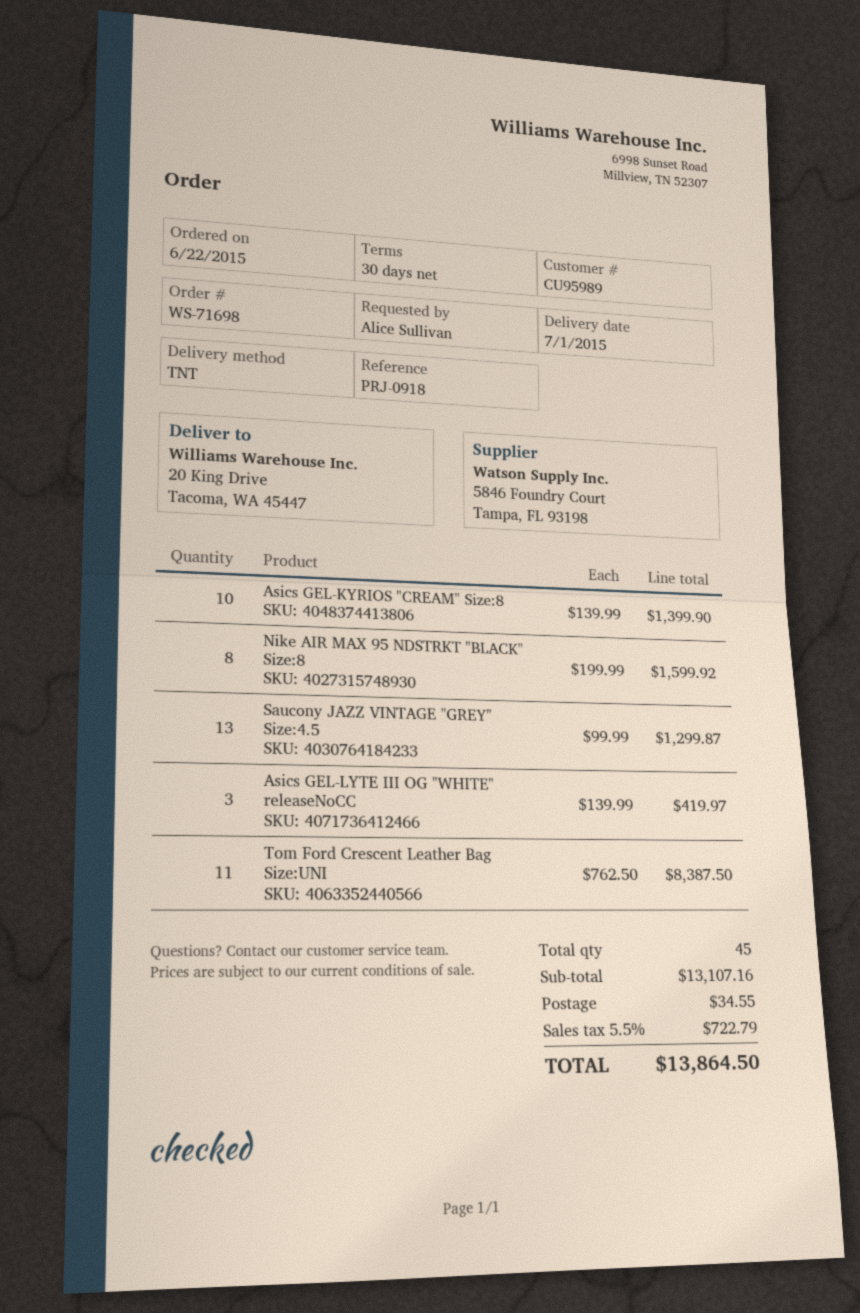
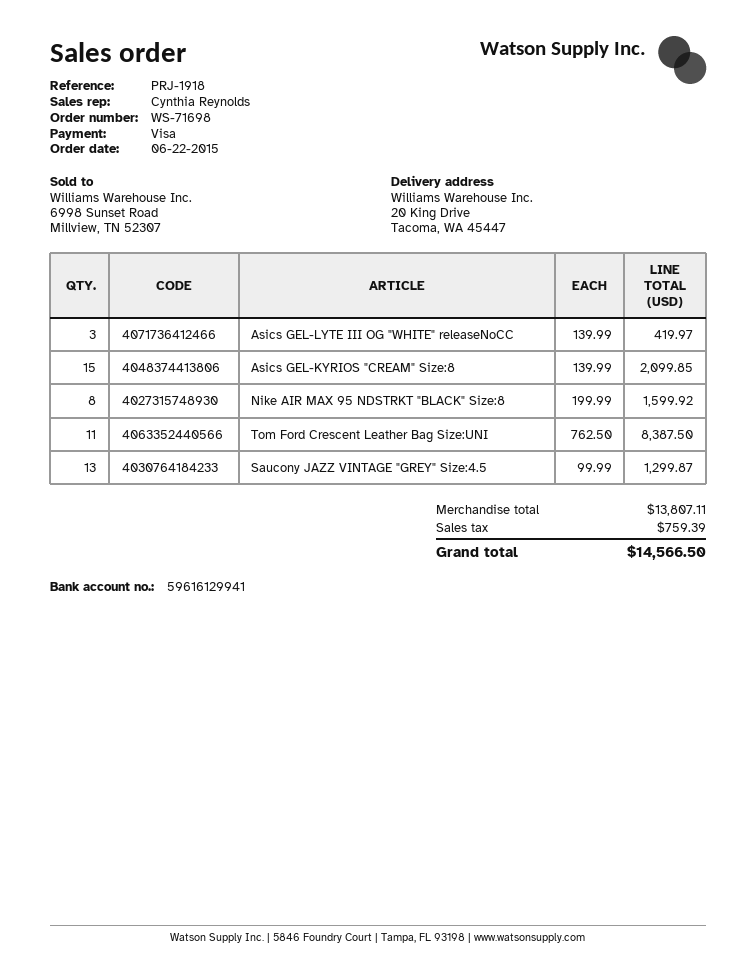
reference: PRJ-0918 -> PRJ-1918
Asics GEL-KYRIOS "CREAM" Size:8: 10 x 139.99 = 1399.90 -> 15 x 139.99 = 2099.85
subtotal: 13107.16 -> 13807.11
shipping: 34.55 -> none
tax: 722.79 -> 759.39
total: 13864.50 -> 14566.50

